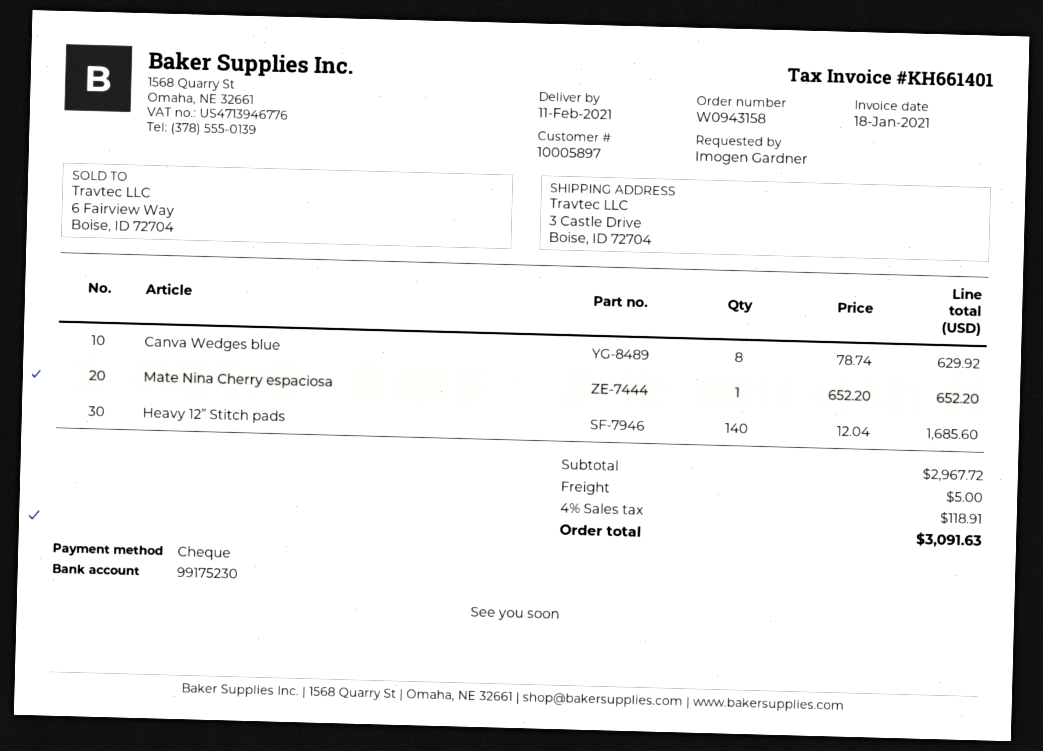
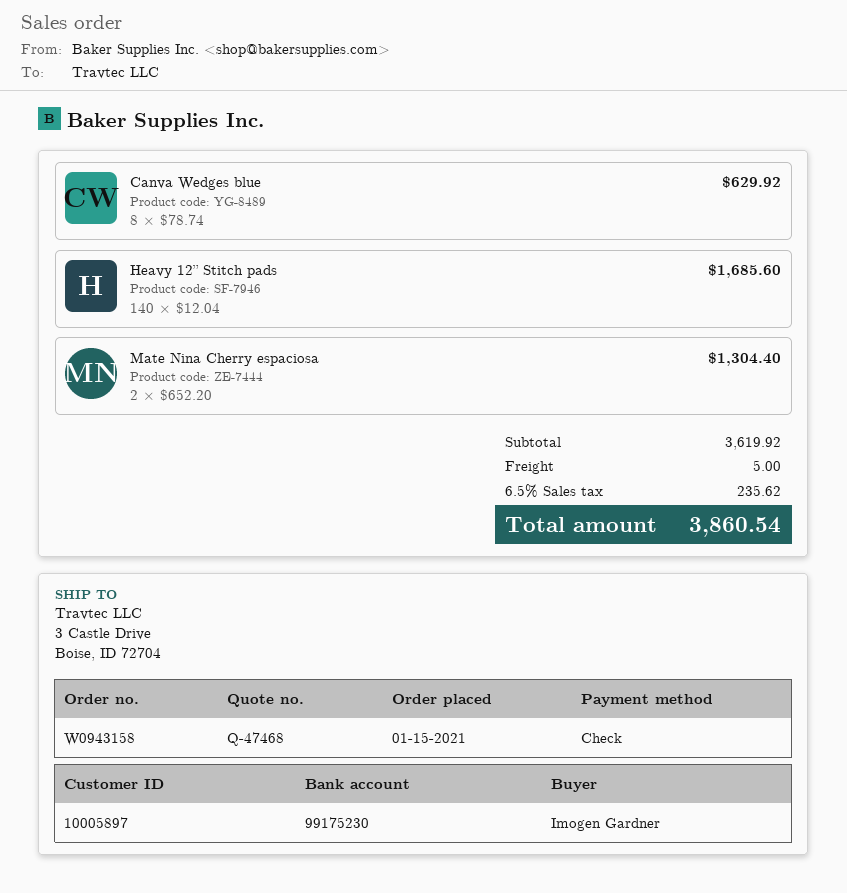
Mate Nina Cherry espaciosa: 1 x 652.20 = 652.20 -> 2 x 652.20 = 1304.40
subtotal: 2967.72 -> 3619.92
tax: 4% = 118.91 -> 6.5% = 235.62
total: 3091.63 -> 3860.54

